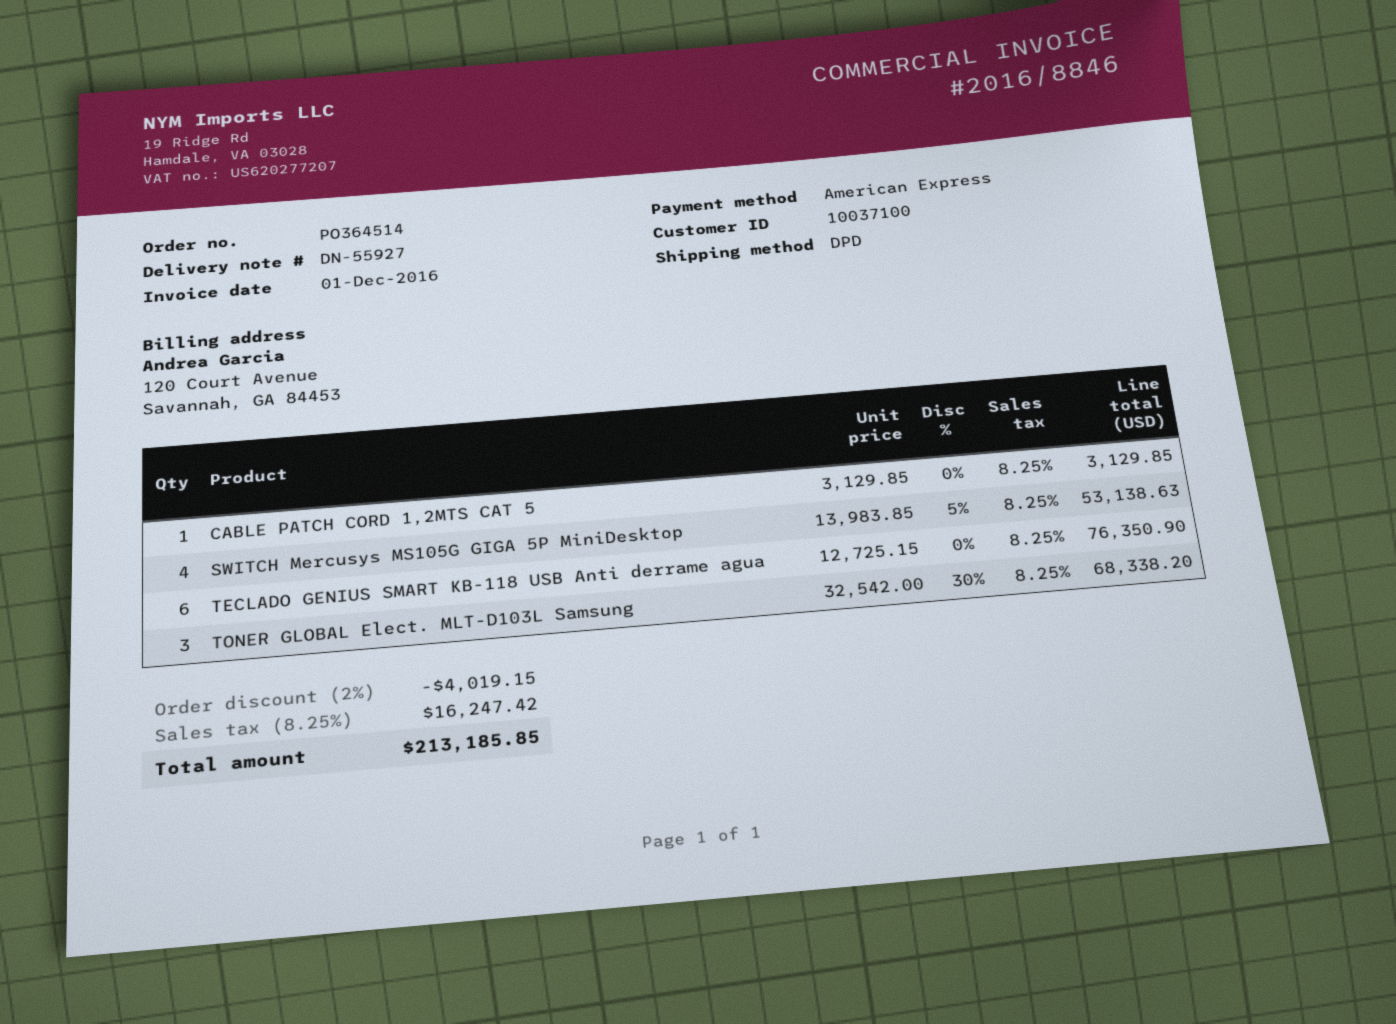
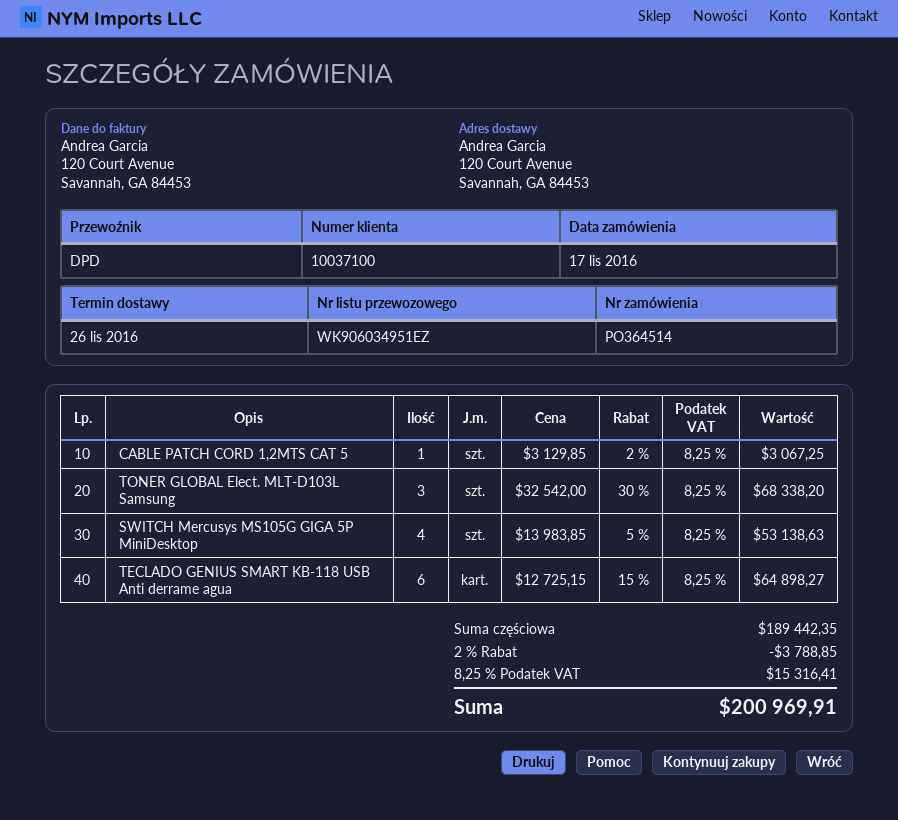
CABLE PATCH CORD 1,2MTS CAT 5: 1 x 3129.85 = 3129.85 -> 1 x 3129.85 - 2% = 3067.25
TECLADO GENIUS SMART KB-118 USB Anti derrame agua: 6 x 12725.15 = 76350.90 -> 6 x 12725.15 - 15% = 64898.27
discount: 2% = 4019.15 -> 2% = 3788.85
tax: 8.25% = 16247.42 -> 8.25% = 15316.41
total: 213185.85 -> 200969.91

